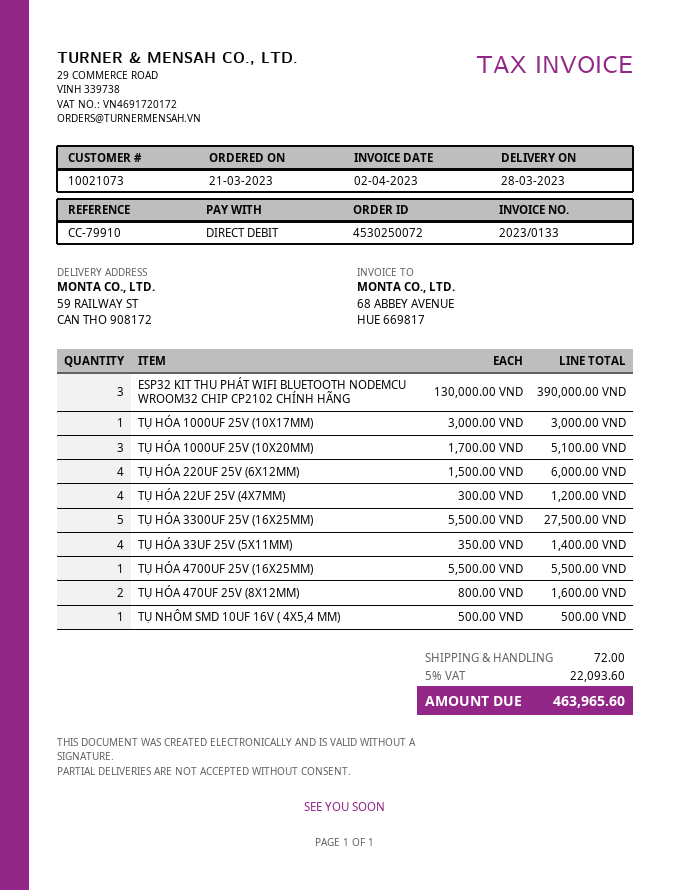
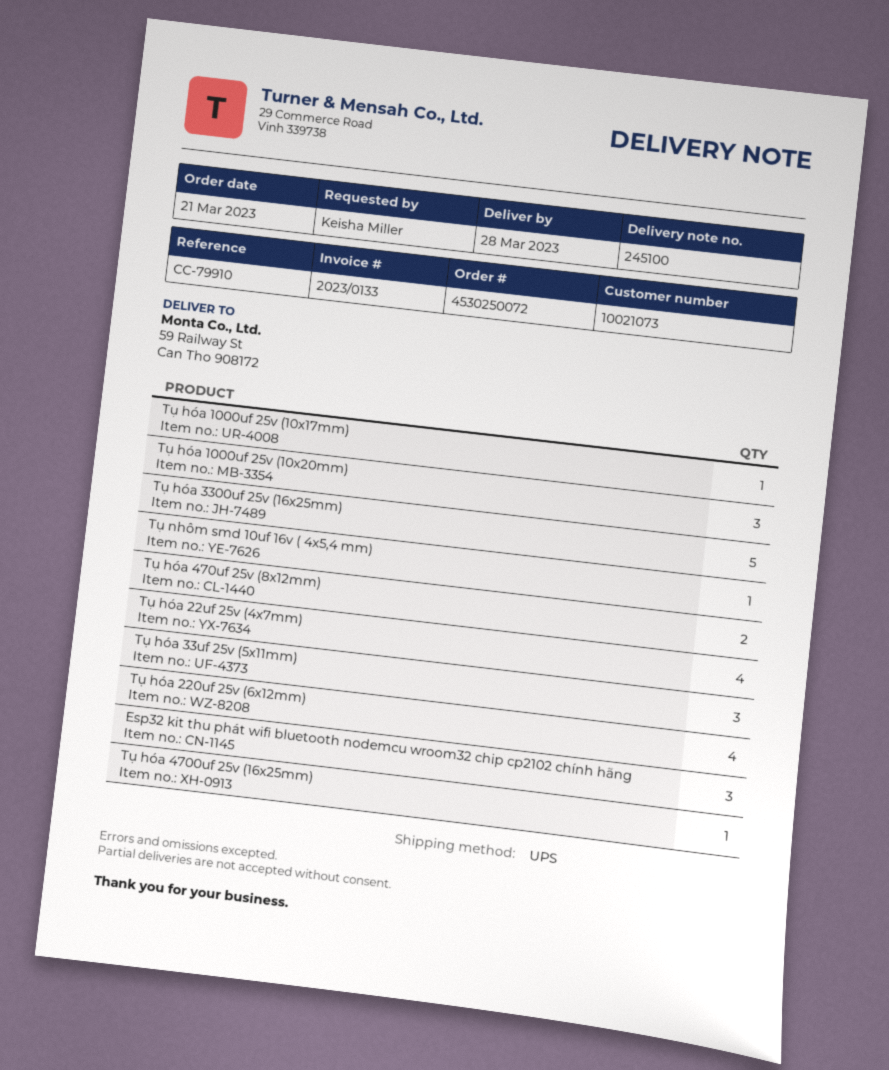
TỤ HÓA 33UF 25V (5X11MM): 4 -> 3

